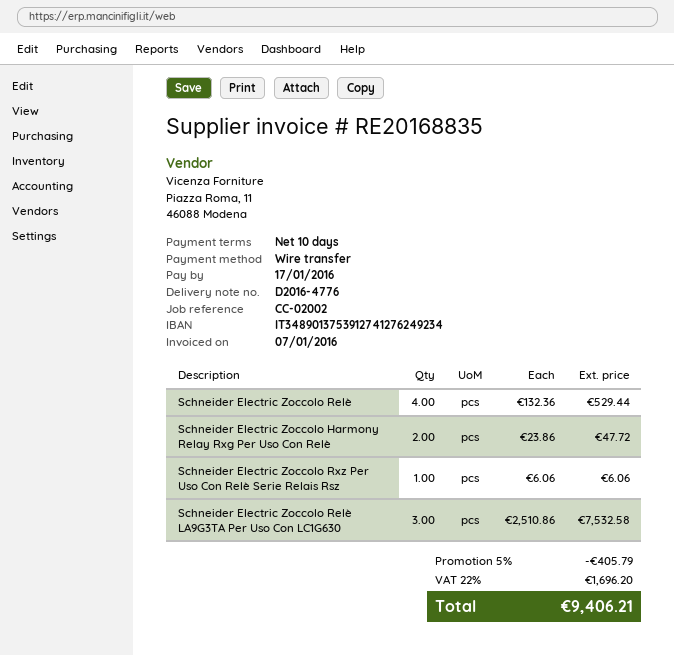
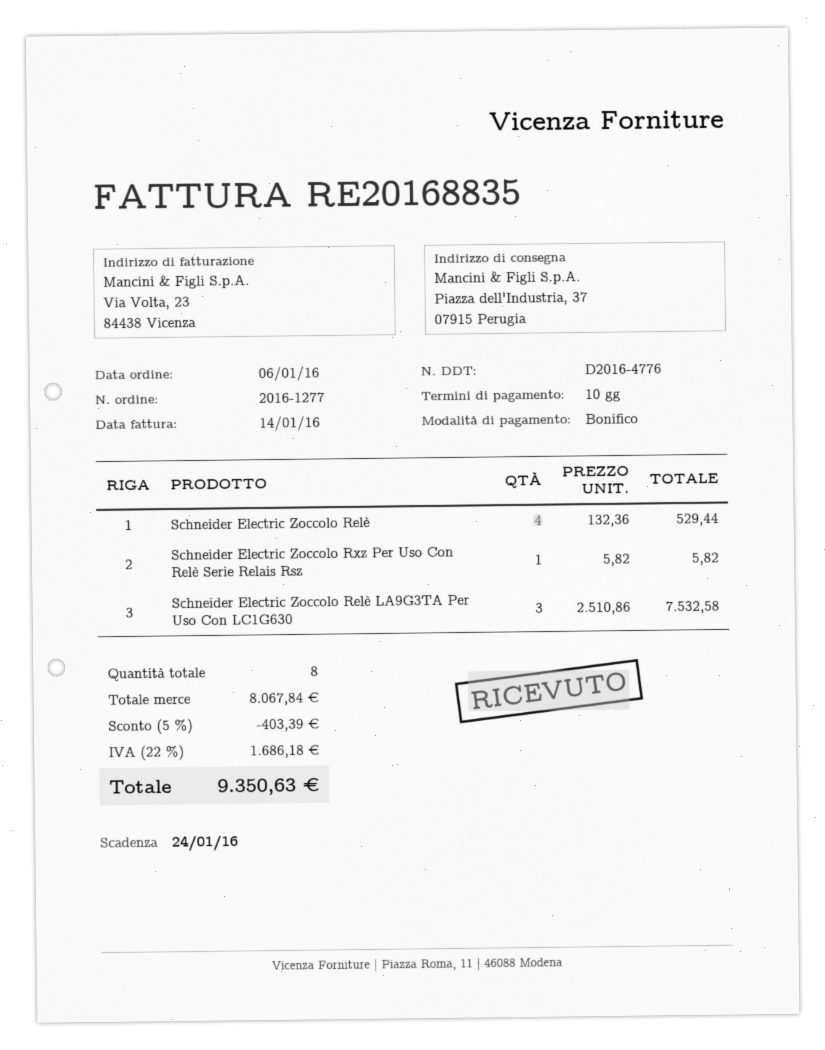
invoice date: 2016-01-07 -> 2016-01-14
due date: 2016-01-17 -> 2016-01-24
Schneider Electric Zoccolo Harmony Relay Rxg Per Uso Con Relè: 2 x 23.86 = 47.72 -> none
Schneider Electric Zoccolo Rxz Per Uso Con Relè Serie Relais Rsz: 1 x 6.06 = 6.06 -> 1 x 5.82 = 5.82
discount: 5% = 405.79 -> 5% = 403.39
tax: 22% = 1696.20 -> 22% = 1686.18
total: 9406.21 -> 9350.63

